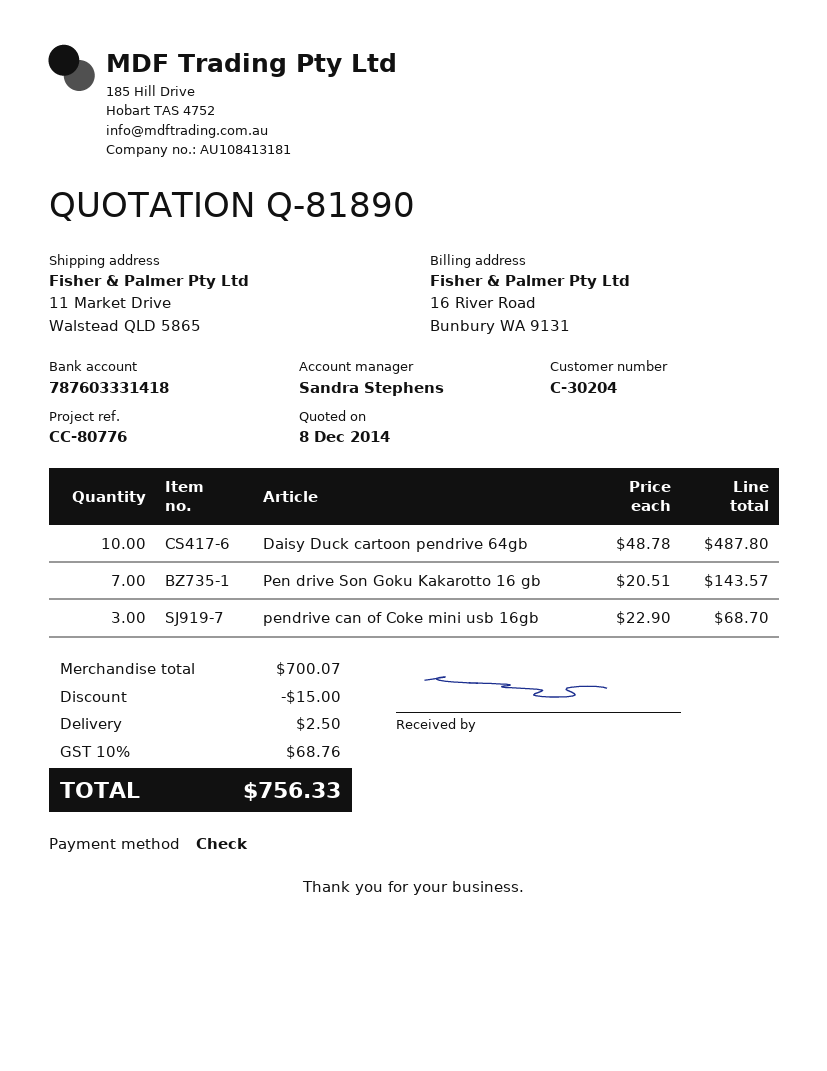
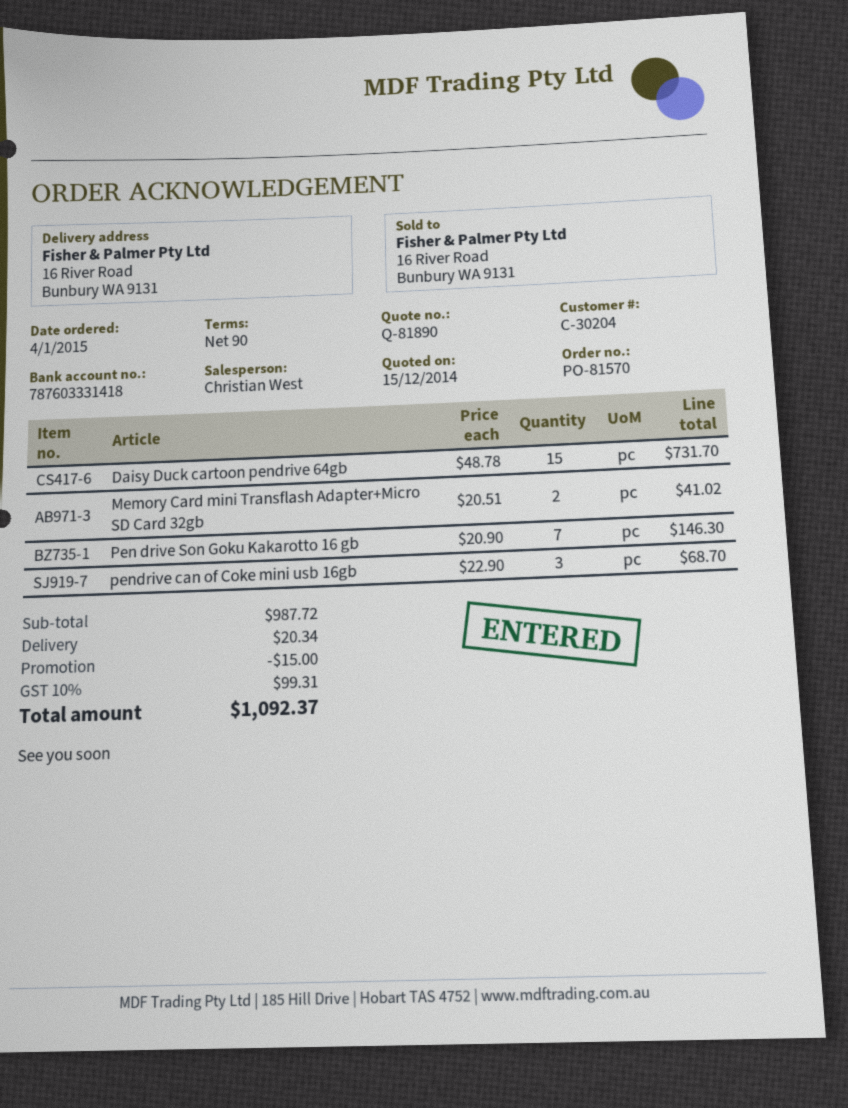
quote date: 2014-12-08 -> 2014-12-15
sales rep: Sandra Stephens -> Christian West
ship to: 11 Market Drive, Walstead QLD 5865 -> 16 River Road, Bunbury WA 9131
Daisy Duck cartoon pendrive 64gb: 10 x 48.78 = 487.80 -> 15 x 48.78 = 731.70
Pen drive Son Goku Kakarotto 16 gb: 7 x 20.51 = 143.57 -> 7 x 20.90 = 146.30
Memory Card mini Transflash Adapter+Micro SD Card 32gb: none -> 2 x 20.51 = 41.02
subtotal: 700.07 -> 987.72
shipping: 2.50 -> 20.34
tax: 10% = 68.76 -> 10% = 99.31
total: 756.33 -> 1092.37

